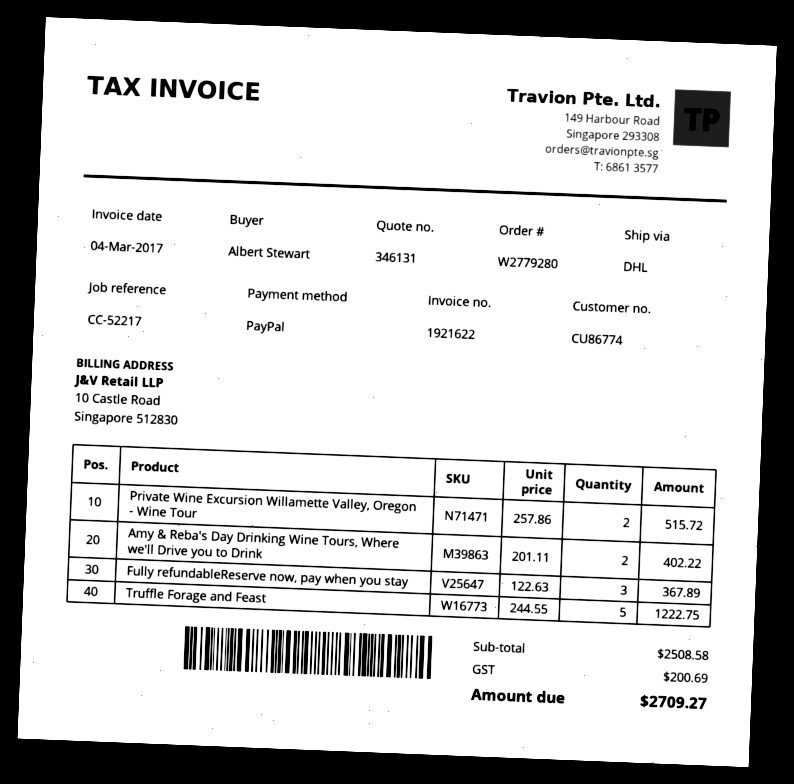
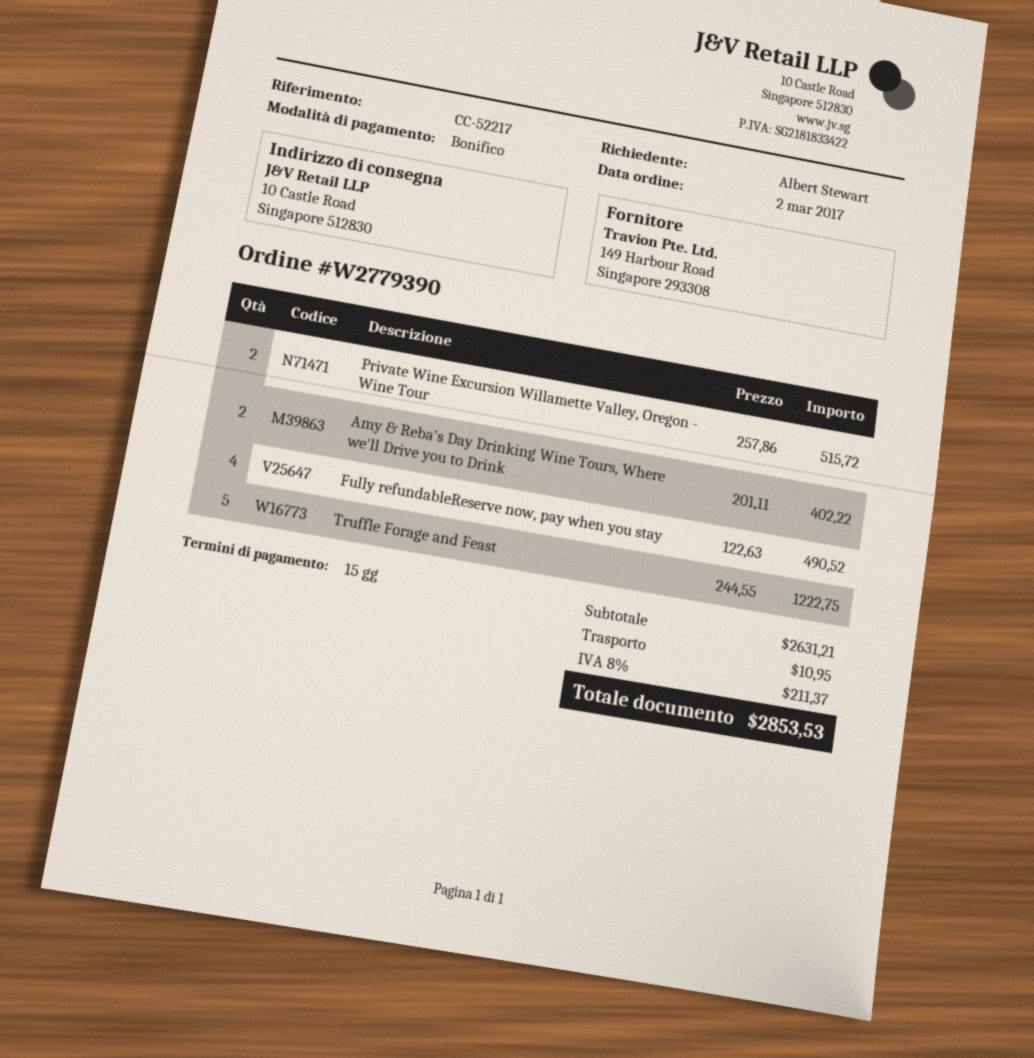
order number: W2779280 -> W2779390
payment method: PayPal -> bank transfer
Fully refundableReserve now, pay when you stay: 3 x 122.63 = 367.89 -> 4 x 122.63 = 490.52
subtotal: 2508.58 -> 2631.21
shipping: none -> 10.95
tax: 200.69 -> 211.37
total: 2709.27 -> 2853.53

